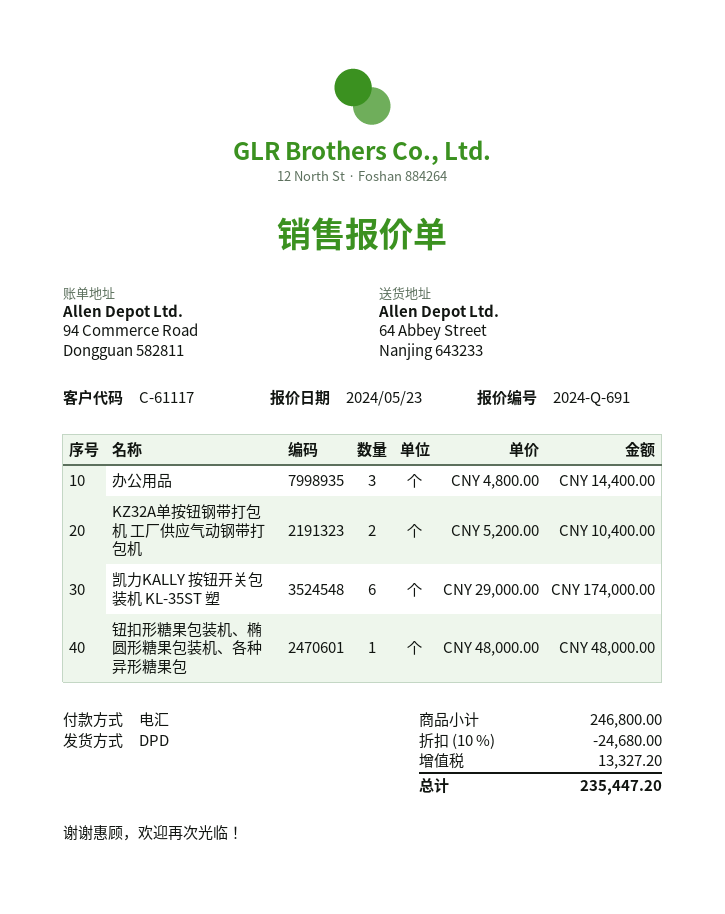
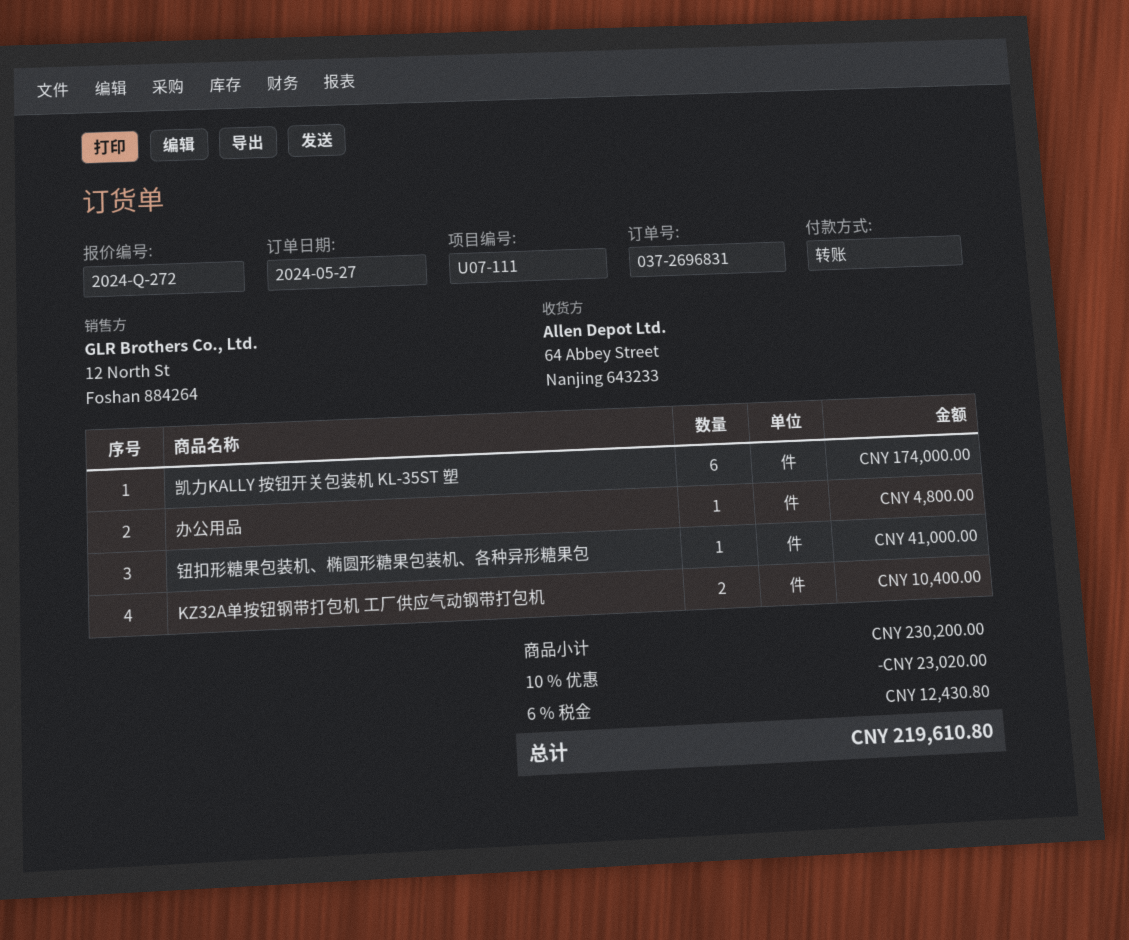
quote number: 2024-Q-691 -> 2024-Q-272
办公用品: 3 for 14400.00 -> 1 for 4800.00
钮扣形糖果包装机、椭圆形糖果包装机、各种异形糖果包: 1 for 48000.00 -> 1 for 41000.00
subtotal: 246800.00 -> 230200.00
discount: 10% = 24680.00 -> 10% = 23020.00
tax: 13327.20 -> 12430.80
total: 235447.20 -> 219610.80

